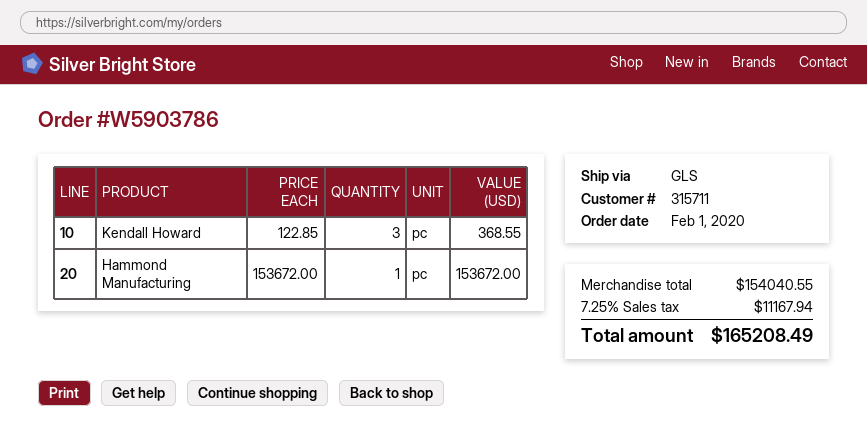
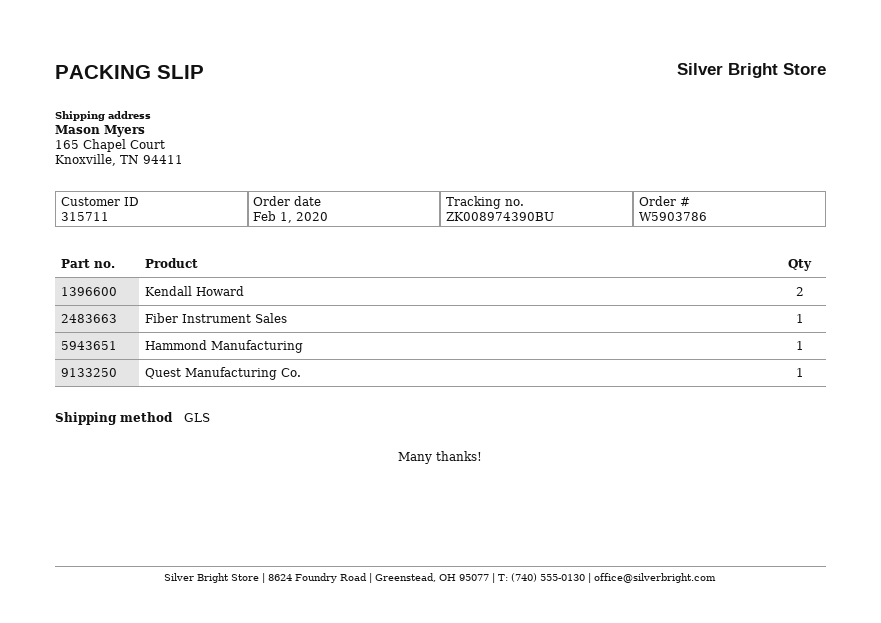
Kendall Howard: 3 -> 2
Fiber Instrument Sales: none -> 1
Quest Manufacturing Co.: none -> 1

